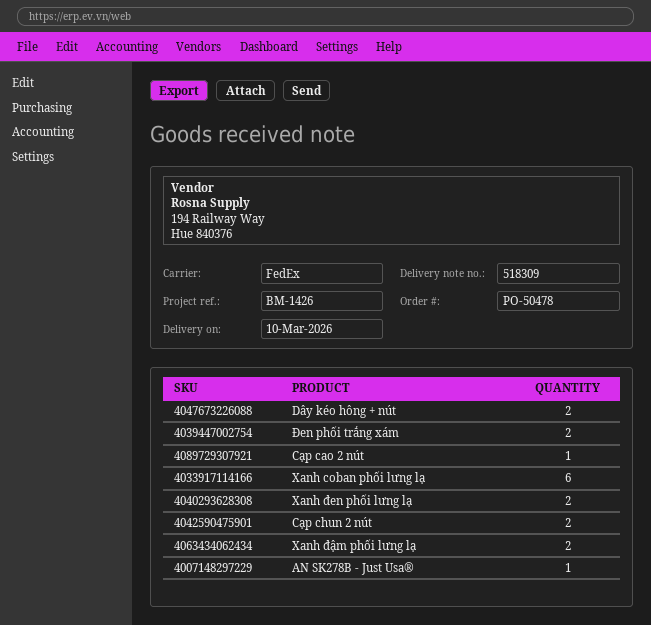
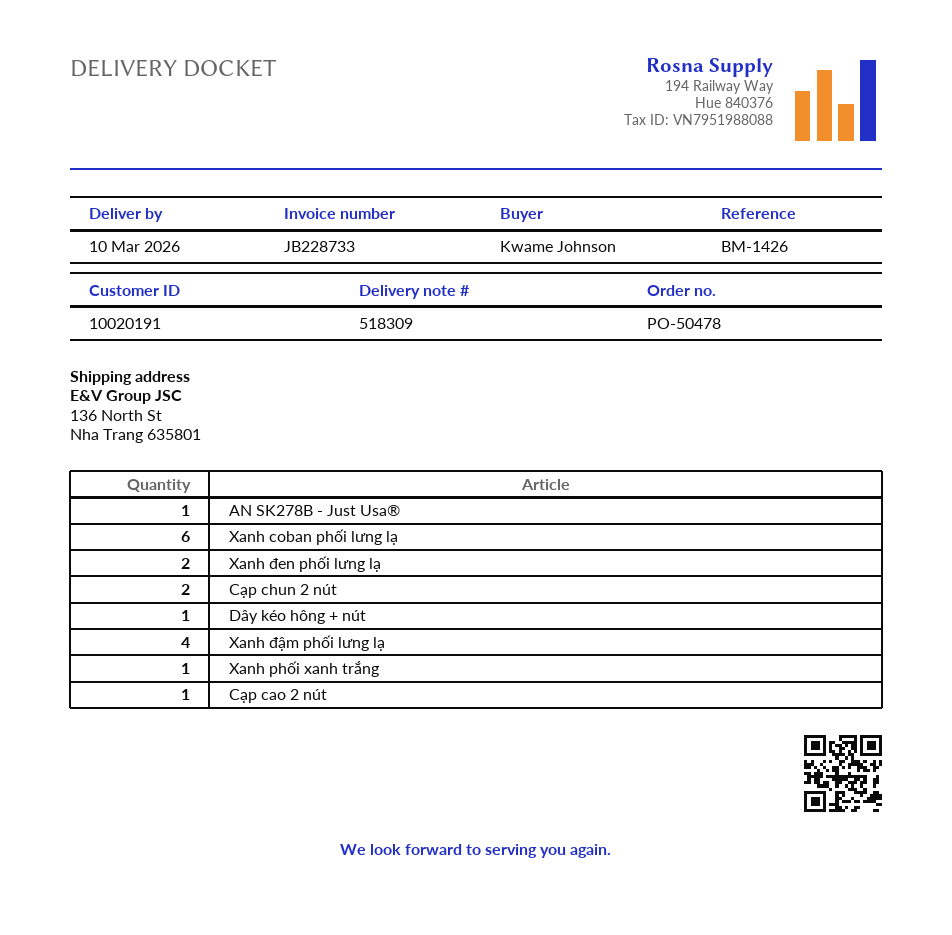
Dây kéo hông + nút: 2 -> 1
Đen phối trắng xám: 2 -> none
Xanh đậm phối lưng lạ: 2 -> 4
Xanh phối xanh trắng: none -> 1

